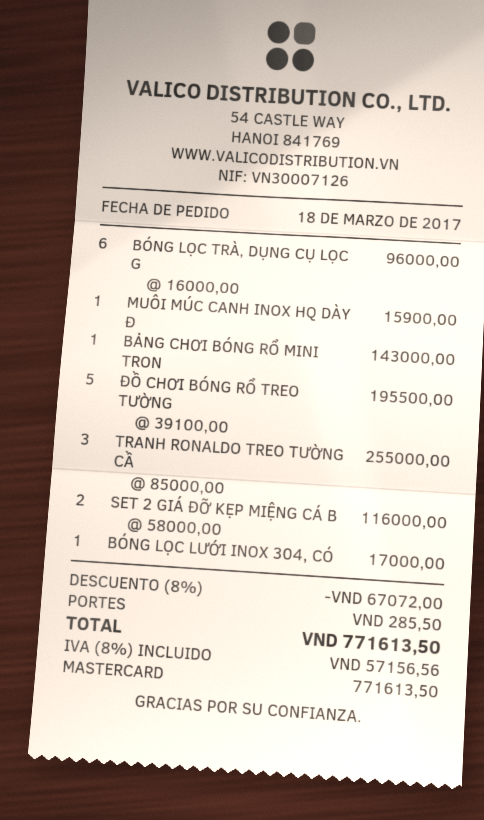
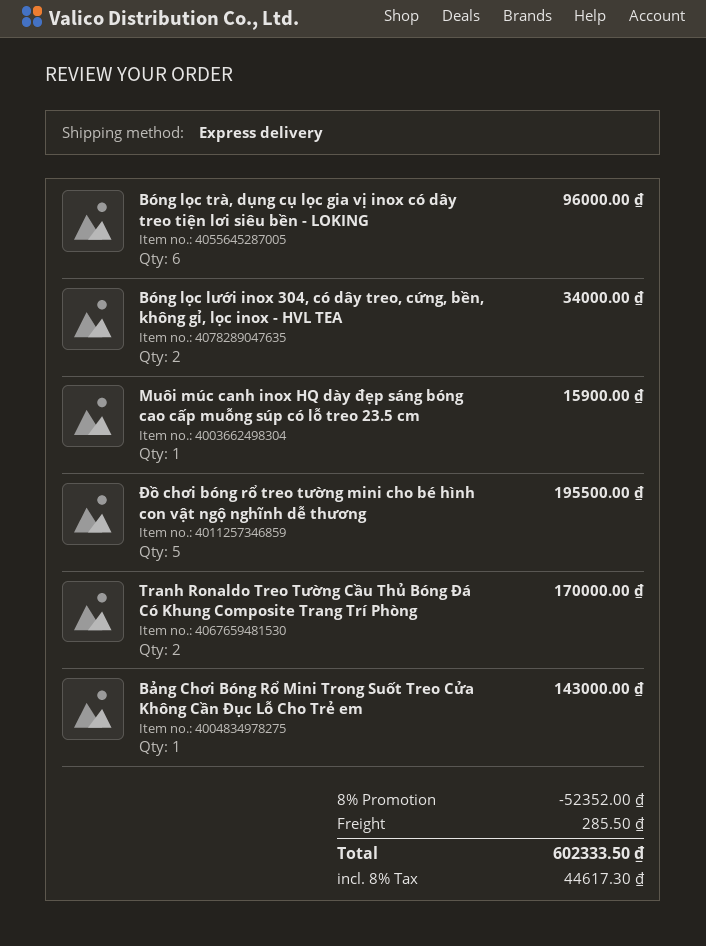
TRANH RONALDO TREO TƯỜNG CẦ: 3 for 255000.00 -> 2 for 170000.00
SET 2 GIÁ ĐỠ KẸP MIỆNG CÁ B: 2 for 116000.00 -> none
BÓNG LỌC LƯỚI INOX 304, CÓ: 1 for 17000.00 -> 2 for 34000.00
discount: 8% = 67072.00 -> 8% = 52352.00
tax: 8% = 57156.56 -> 8% = 44617.30
total: 771613.50 -> 602333.50

